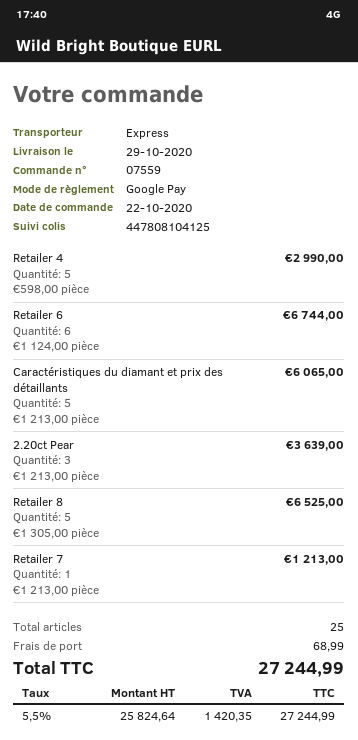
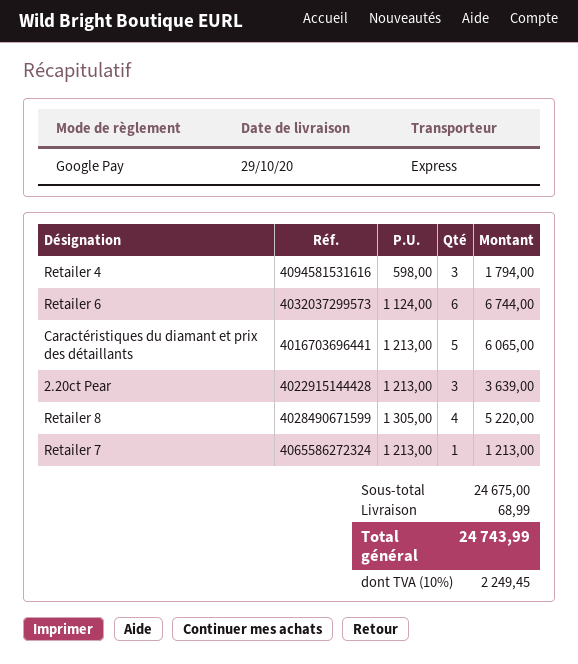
Retailer 4: 5 x 598.00 = 2990.00 -> 3 x 598.00 = 1794.00
Retailer 8: 5 x 1305.00 = 6525.00 -> 4 x 1305.00 = 5220.00
tax: 5.5% = 1420.35 -> 10% = 2249.45
total: 27244.99 -> 24743.99

